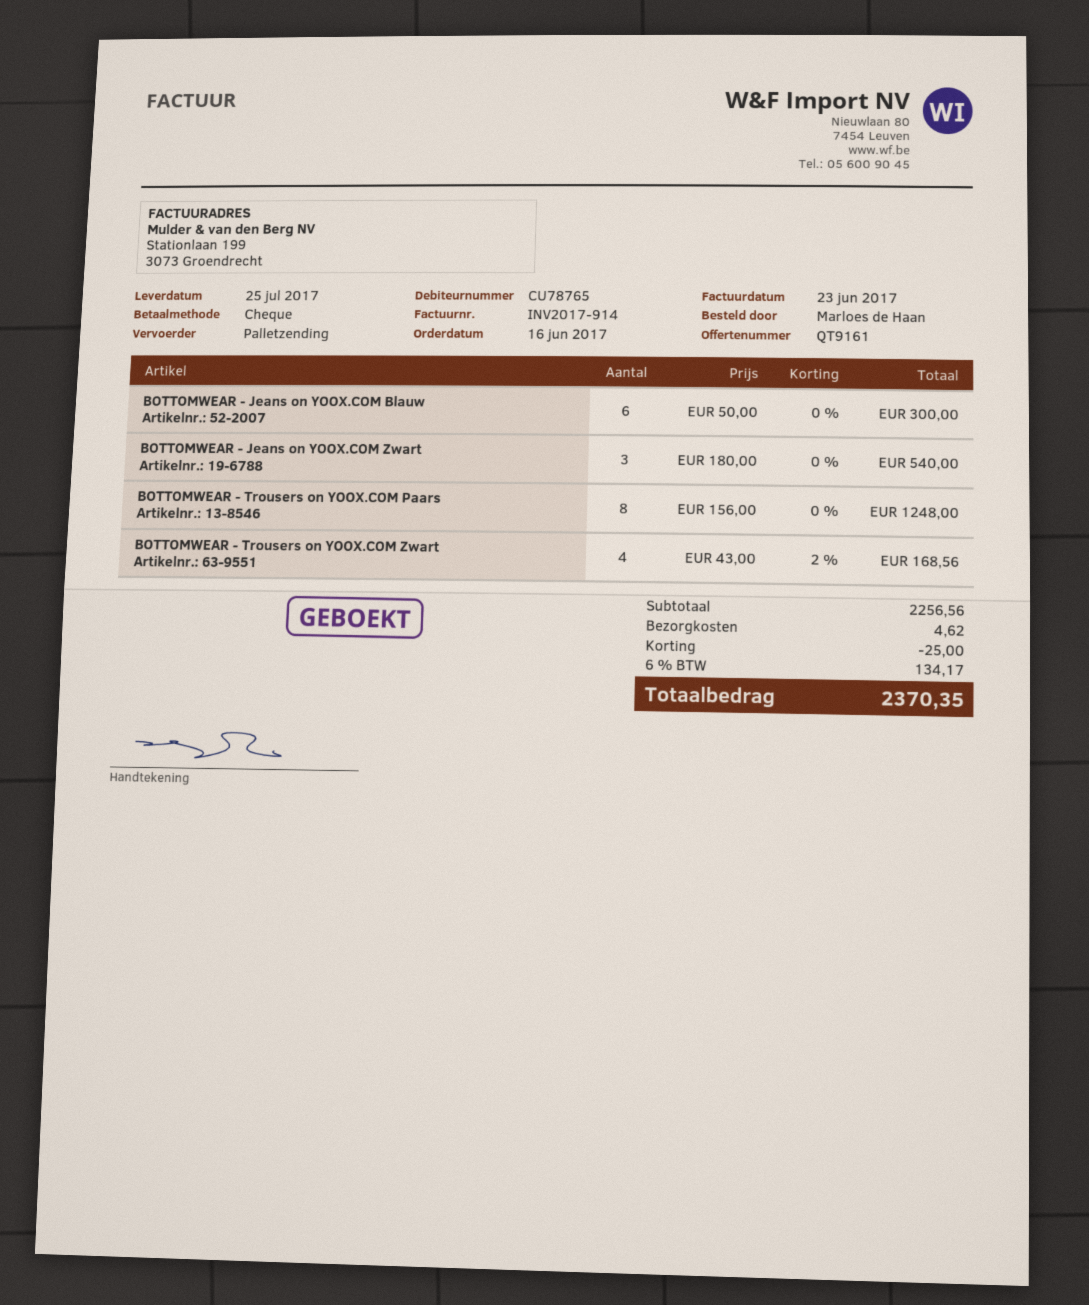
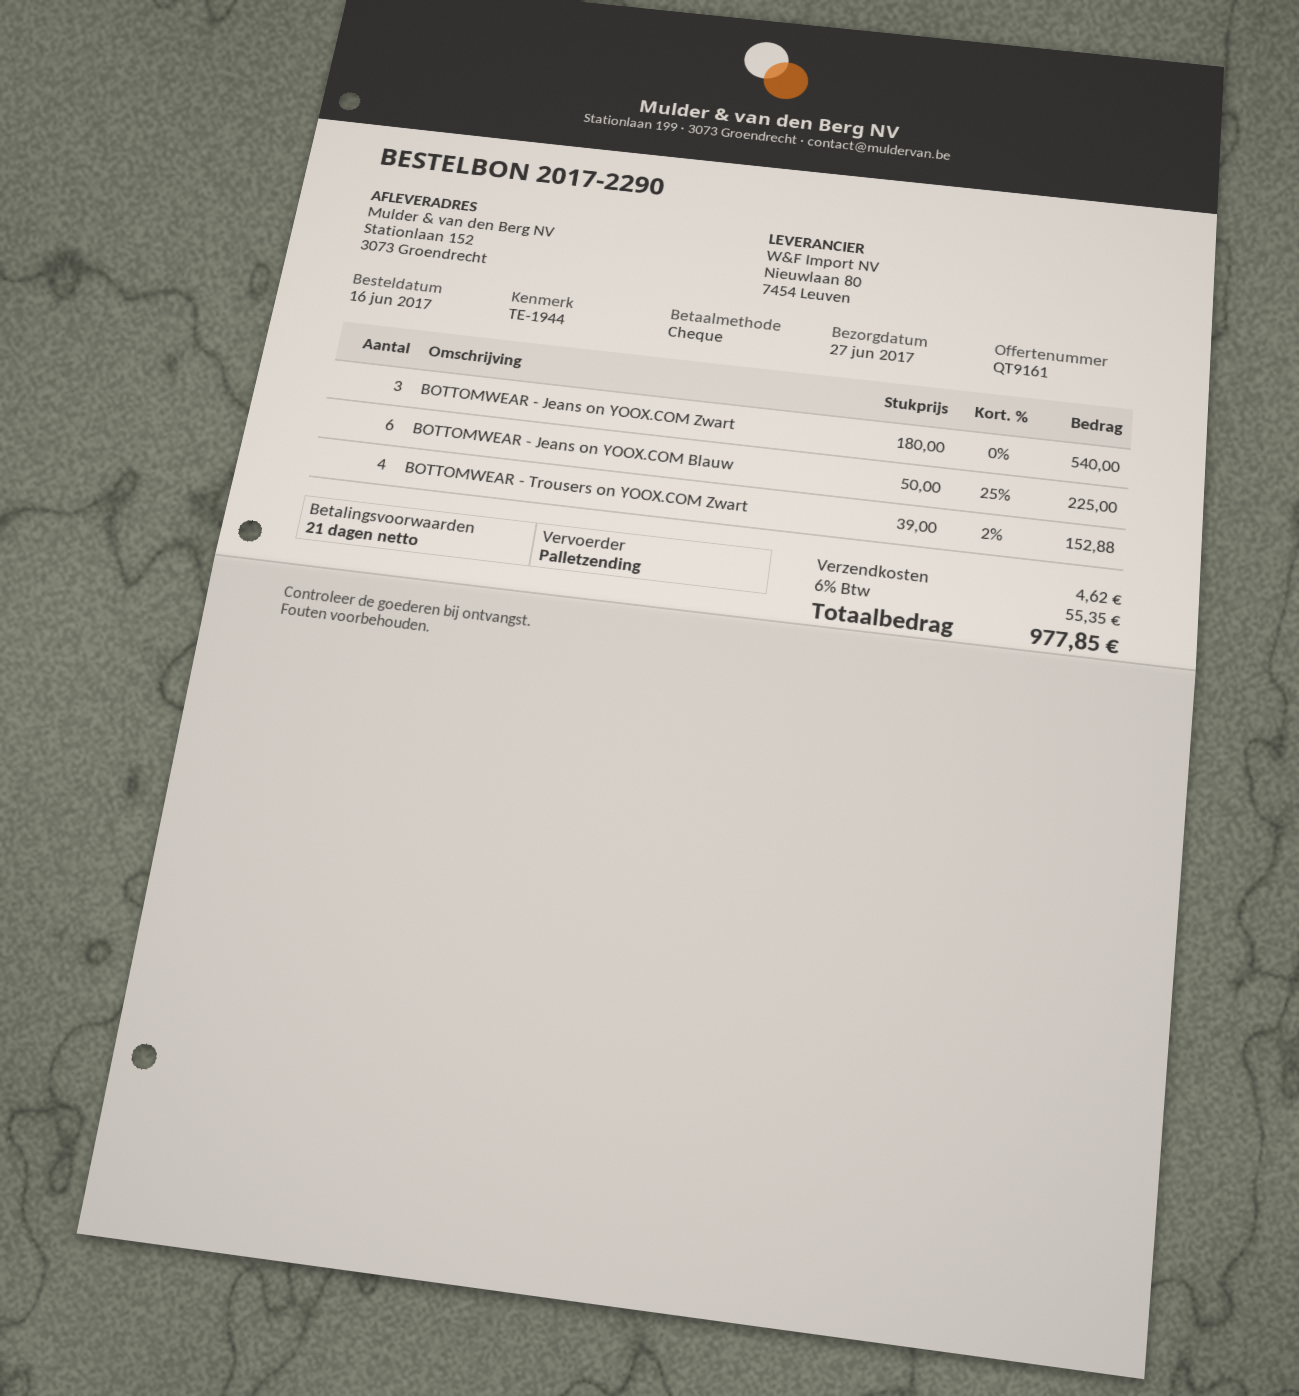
delivery date: 2017-07-25 -> 2017-06-27
BOTTOMWEAR - Jeans on YOOX.COM Blauw: 6 x 50.00 = 300.00 -> 6 x 50.00 - 25% = 225.00
BOTTOMWEAR - Trousers on YOOX.COM Paars: 8 x 156.00 = 1248.00 -> none
BOTTOMWEAR - Trousers on YOOX.COM Zwart: 4 x 43.00 - 2% = 168.56 -> 4 x 39.00 - 2% = 152.88
discount: 25.00 -> none
tax: 6% = 134.17 -> 6% = 55.35
total: 2370.35 -> 977.85

